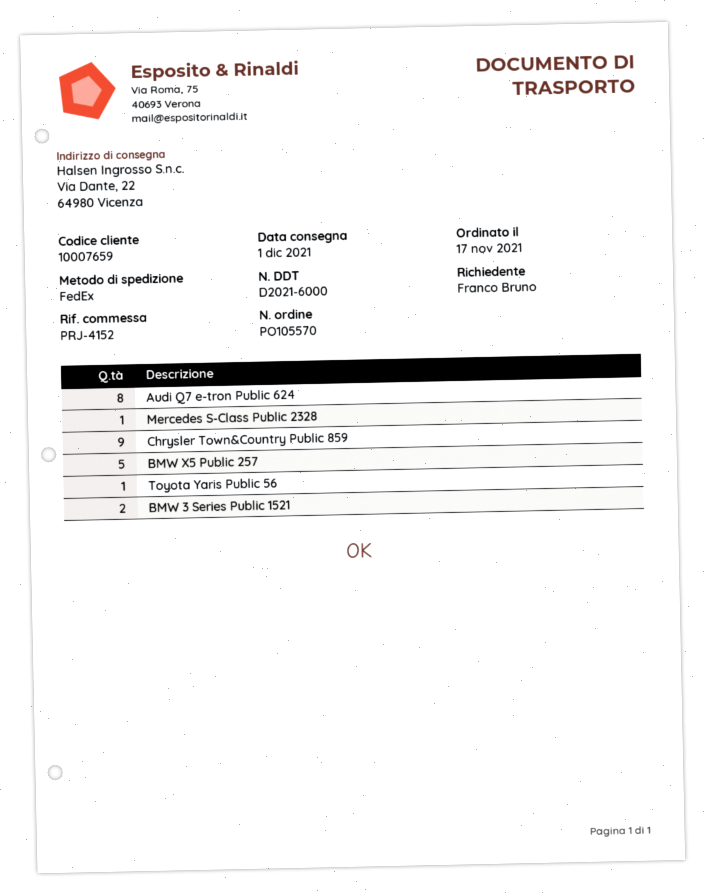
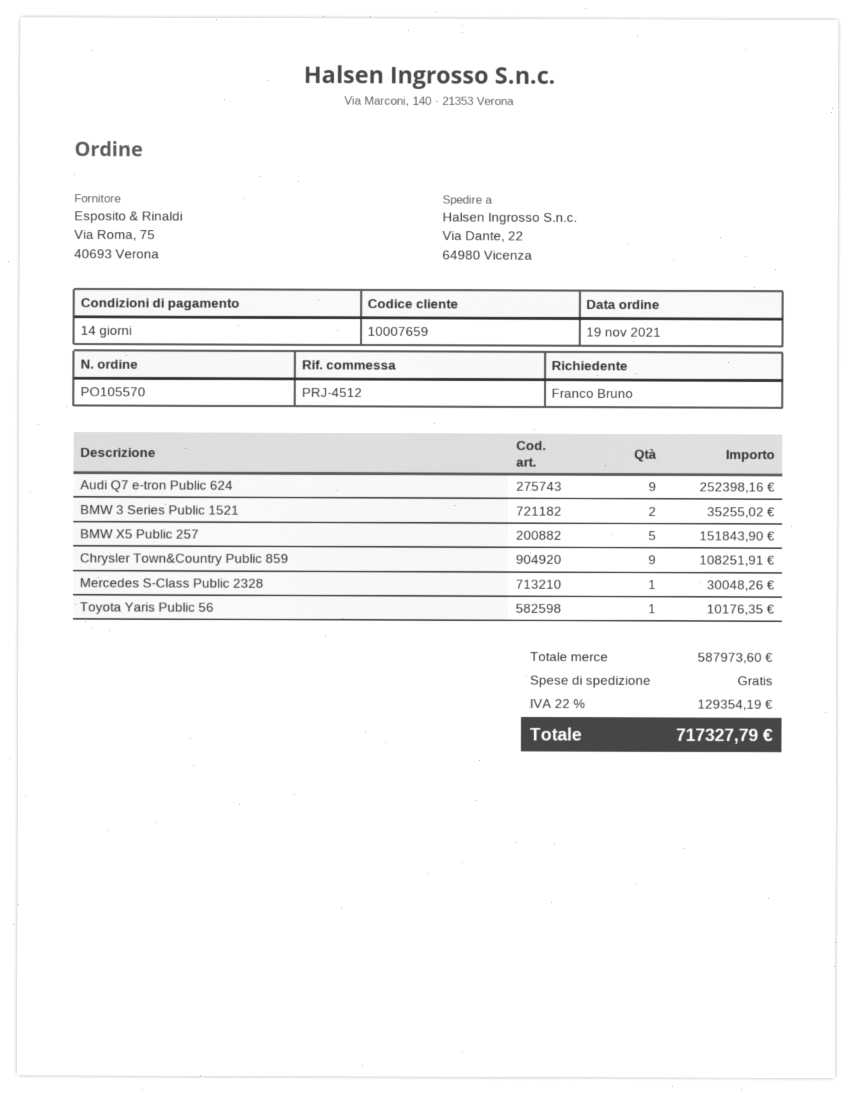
order date: 2021-11-17 -> 2021-11-19
reference: PRJ-4152 -> PRJ-4512
Audi Q7 e-tron Public 624: 8 -> 9

